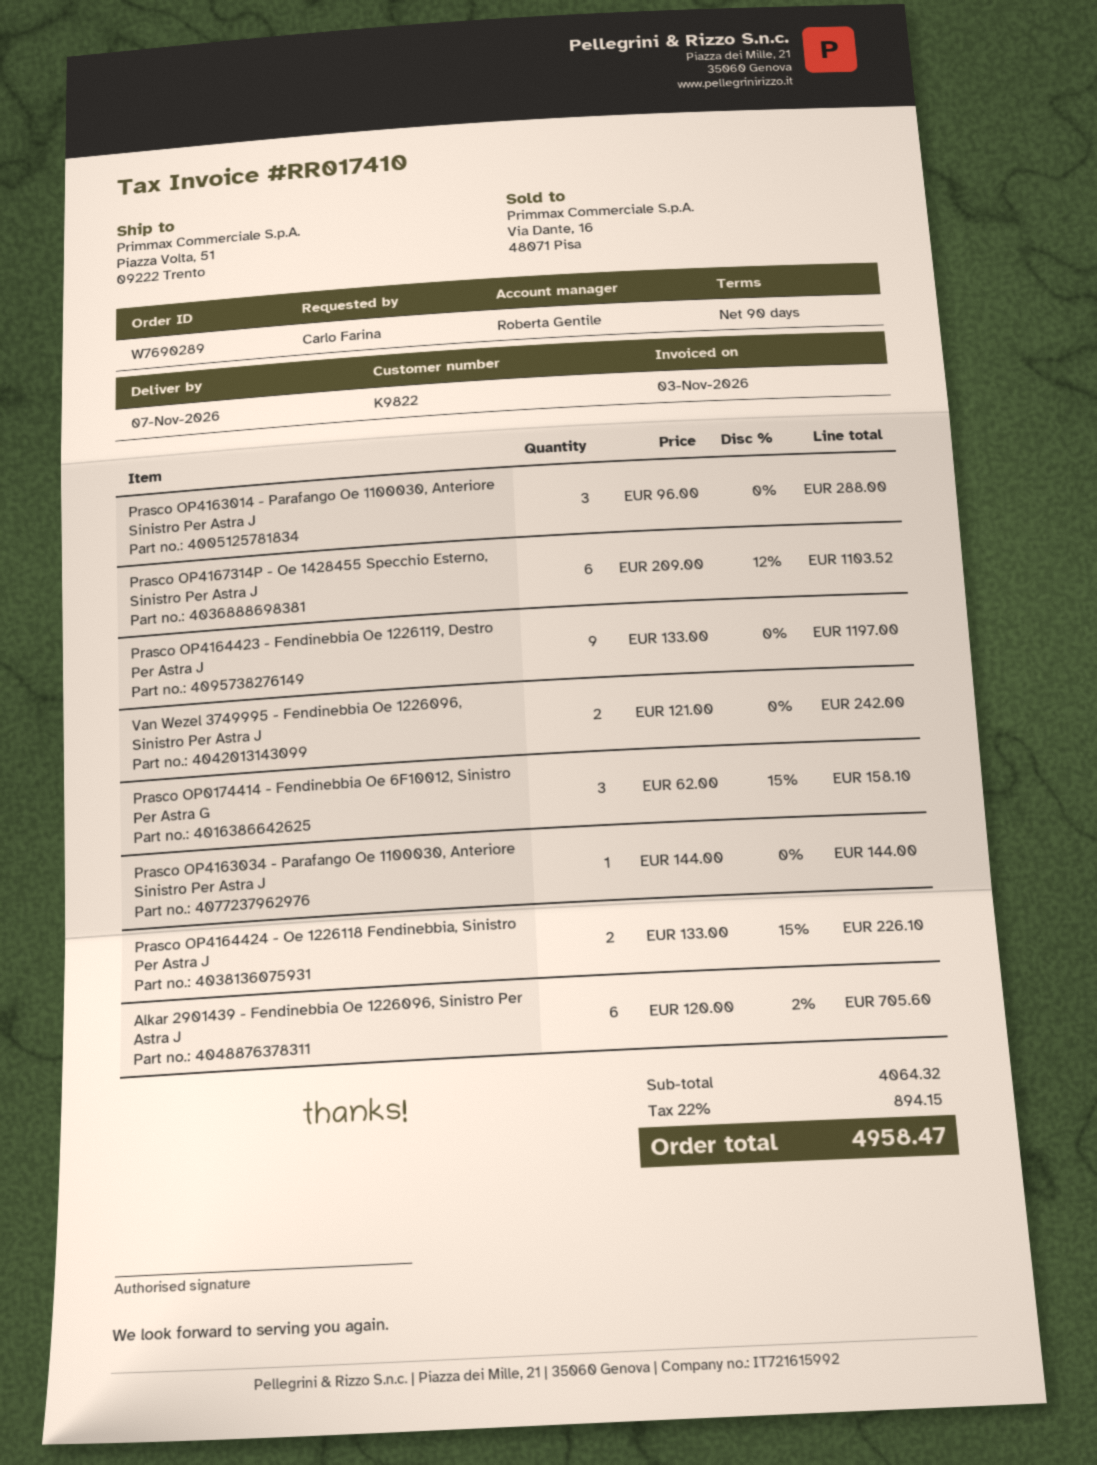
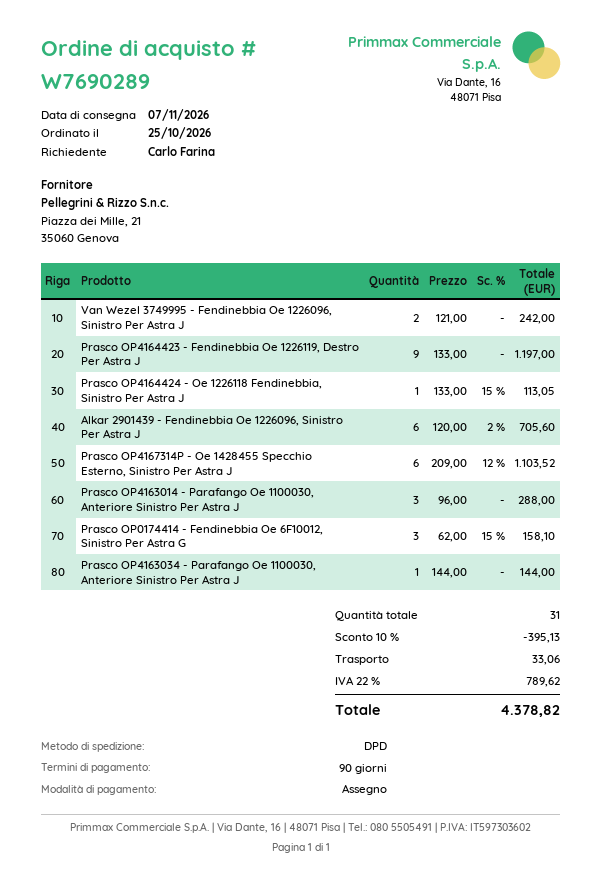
Prasco OP4164424 - Oe 1226118 Fendinebbia, Sinistro Per Astra J: 2 x 133.00 - 15% = 226.10 -> 1 x 133.00 - 15% = 113.05
discount: none -> 10% = 395.13
shipping: none -> 33.06
tax: 22% = 894.15 -> 22% = 789.62
total: 4958.47 -> 4378.82

